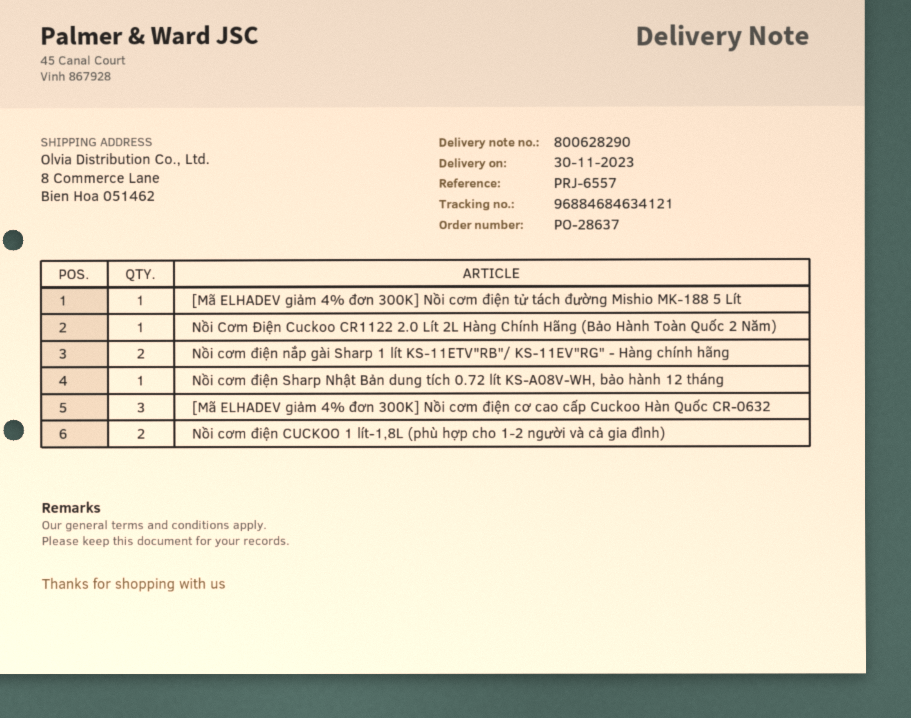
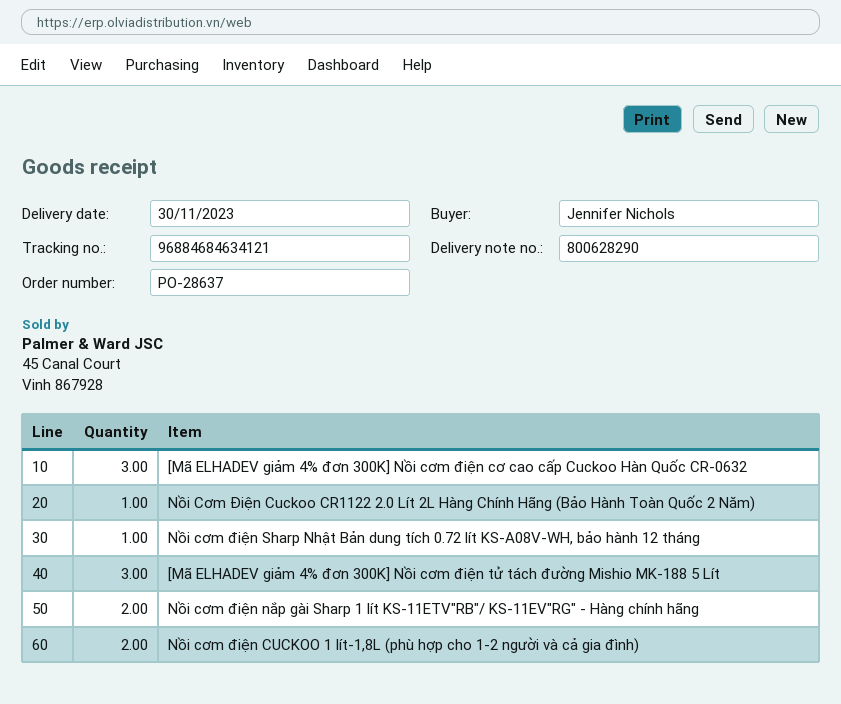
[Mã ELHADEV giảm 4% đơn 300K] Nồi cơm điện tử tách đường Mishio MK-188 5 Lít: 1 -> 3

